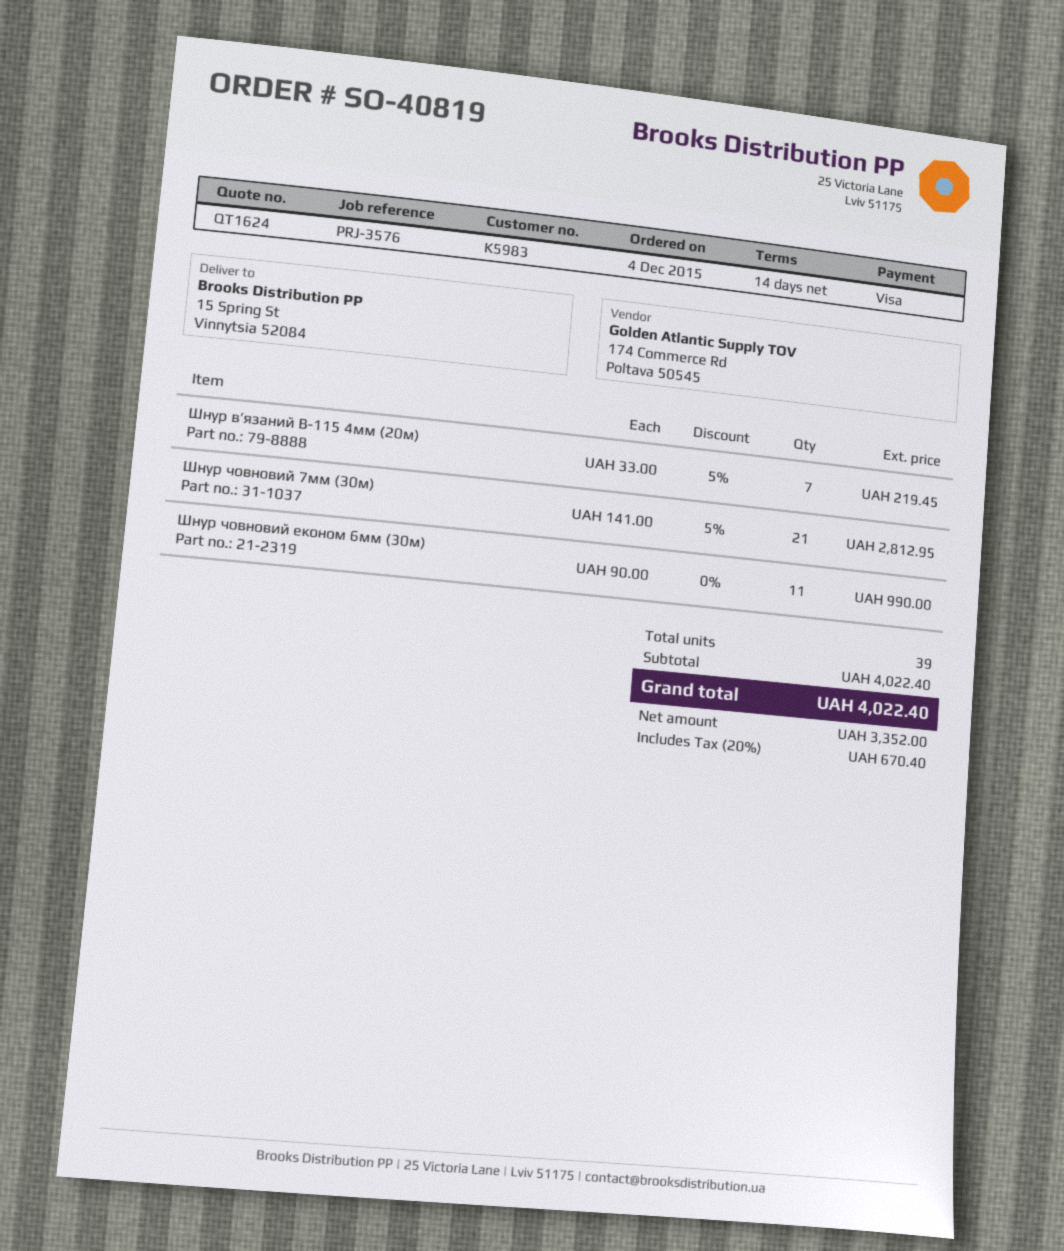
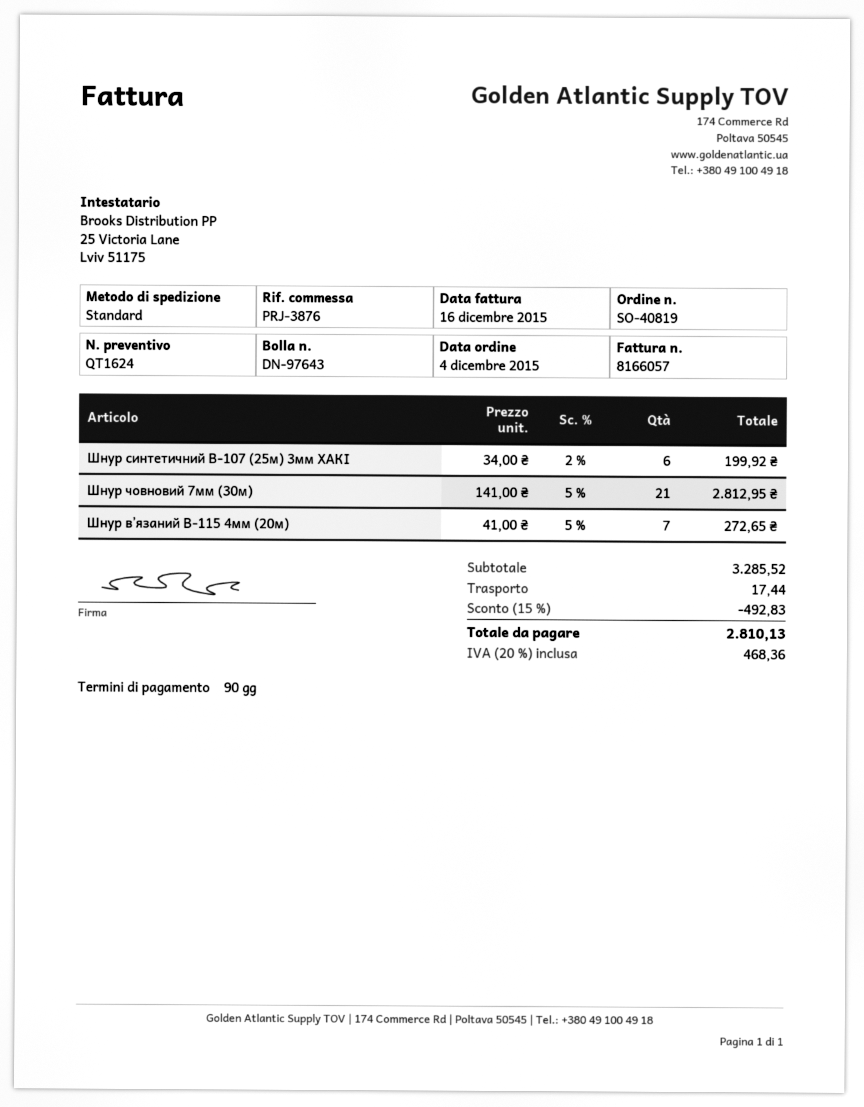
payment terms: 14 days -> 90 days
reference: PRJ-3576 -> PRJ-3876
Шнур в’язаний В-115 4мм (20м): 7 x 33.00 - 5% = 219.45 -> 7 x 41.00 - 5% = 272.65
Шнур човновий економ 6мм (30м): 11 x 90.00 = 990.00 -> none
Шнур синтетичний В-107 (25м) 3мм ХАКІ: none -> 6 x 34.00 - 2% = 199.92
subtotal: 4022.40 -> 3285.52
discount: none -> 15% = 492.83
shipping: none -> 17.44
tax: 20% = 670.40 -> 20% = 468.36
total: 4022.40 -> 2810.13

